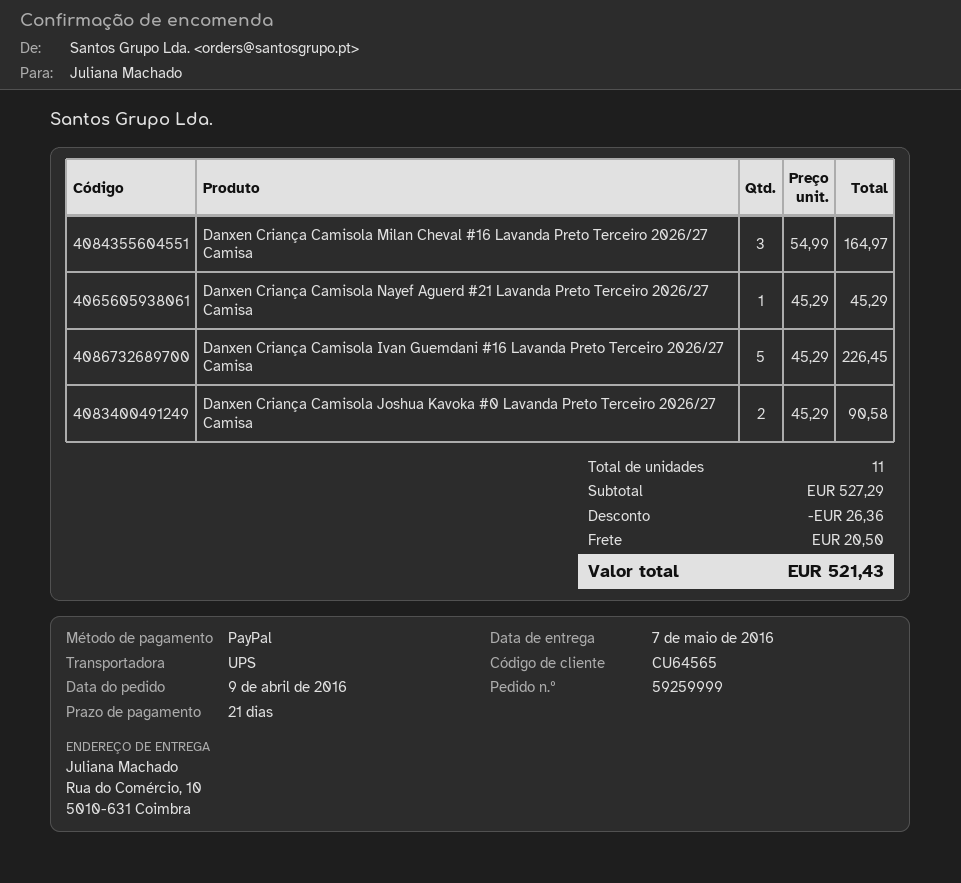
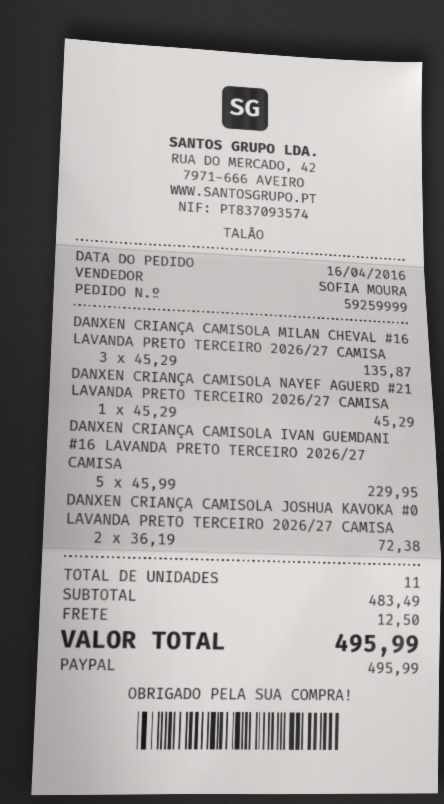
order date: 2016-04-09 -> 2016-04-16
Danxen Criança Camisola Milan Cheval #16 Lavanda Preto Terceiro 2026/27 Camisa: 3 x 54.99 = 164.97 -> 3 x 45.29 = 135.87
Danxen Criança Camisola Ivan Guemdani #16 Lavanda Preto Terceiro 2026/27 Camisa: 5 x 45.29 = 226.45 -> 5 x 45.99 = 229.95
Danxen Criança Camisola Joshua Kavoka #0 Lavanda Preto Terceiro 2026/27 Camisa: 2 x 45.29 = 90.58 -> 2 x 36.19 = 72.38
subtotal: 527.29 -> 483.49
discount: 26.36 -> none
shipping: 20.50 -> 12.50
total: 521.43 -> 495.99

